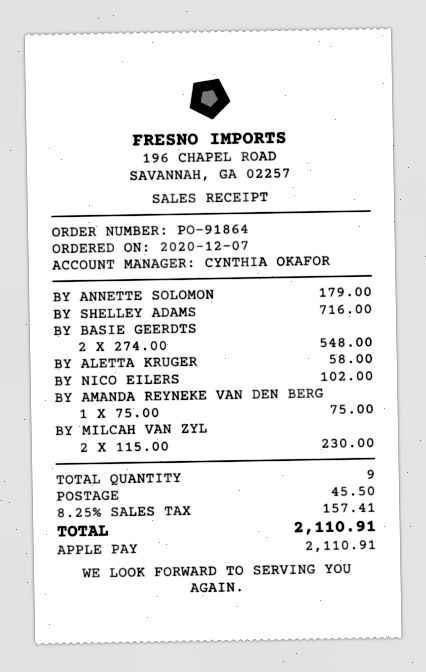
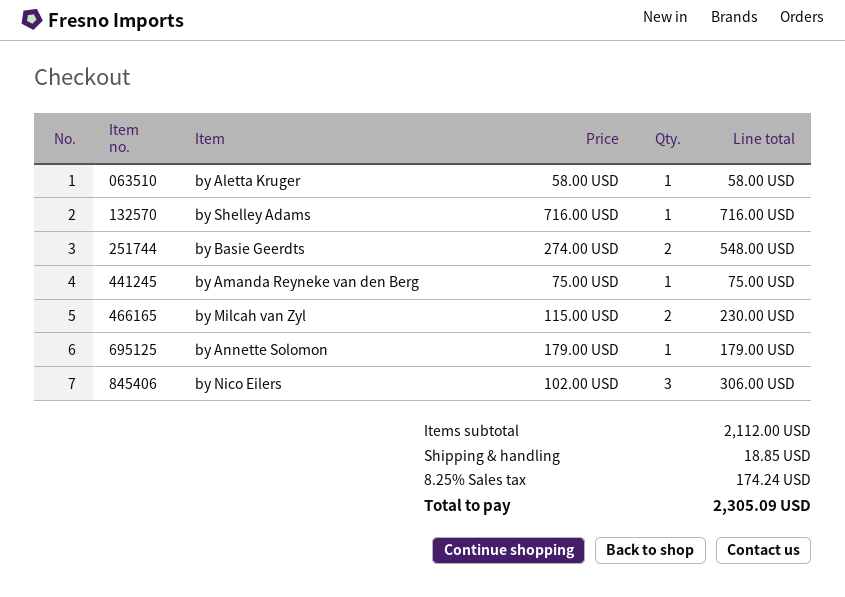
BY NICO EILERS: 1 x 102.00 = 102.00 -> 3 x 102.00 = 306.00
shipping: 45.50 -> 18.85
tax: 8.25% = 157.41 -> 8.25% = 174.24
total: 2110.91 -> 2305.09

